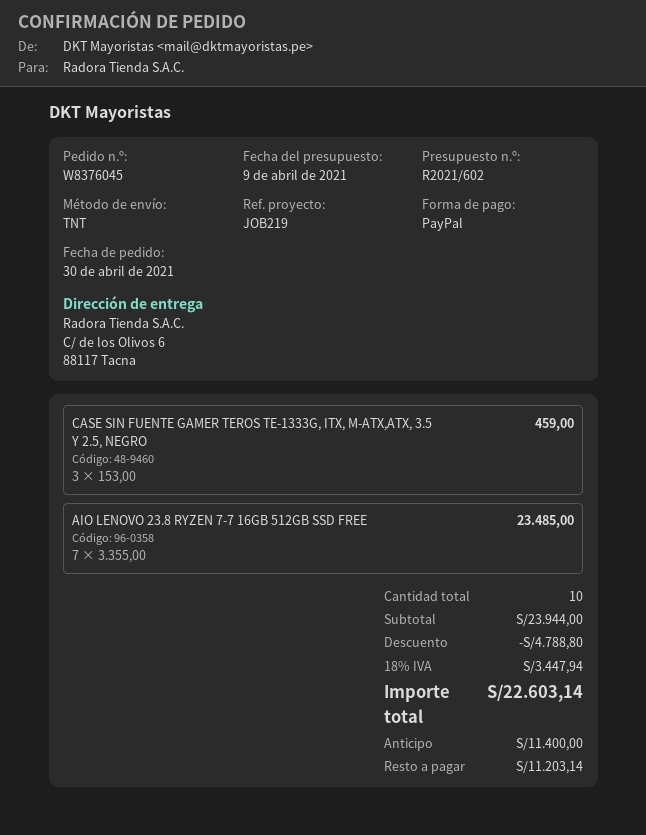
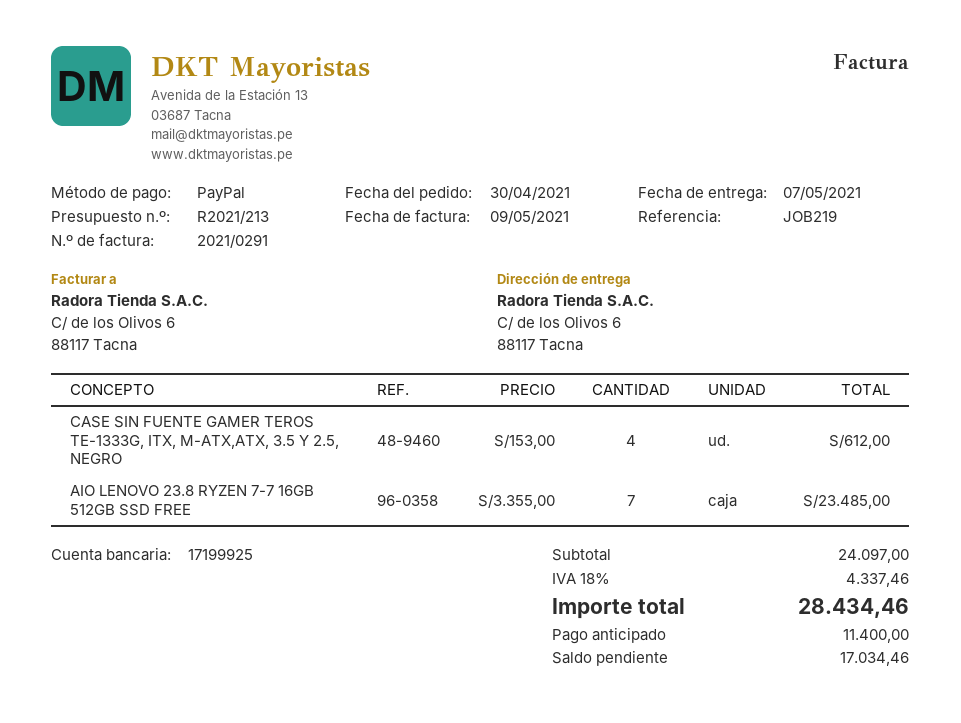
quote number: R2021/602 -> R2021/213
CASE SIN FUENTE GAMER TEROS TE-1333G, ITX, M-ATX,ATX, 3.5 Y 2.5, NEGRO: 3 x 153.00 = 459.00 -> 4 x 153.00 = 612.00
subtotal: 23944.00 -> 24097.00
discount: 4788.80 -> none
tax: 18% = 3447.94 -> 18% = 4337.46
total: 22603.14 -> 28434.46
balance: 11203.14 -> 17034.46

